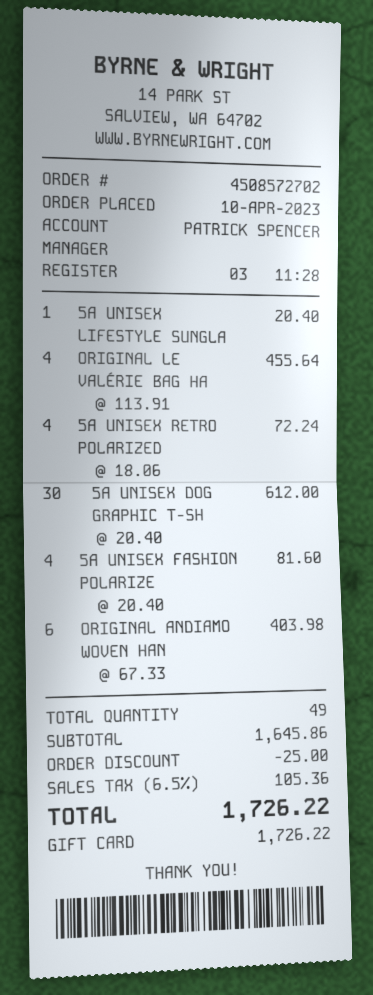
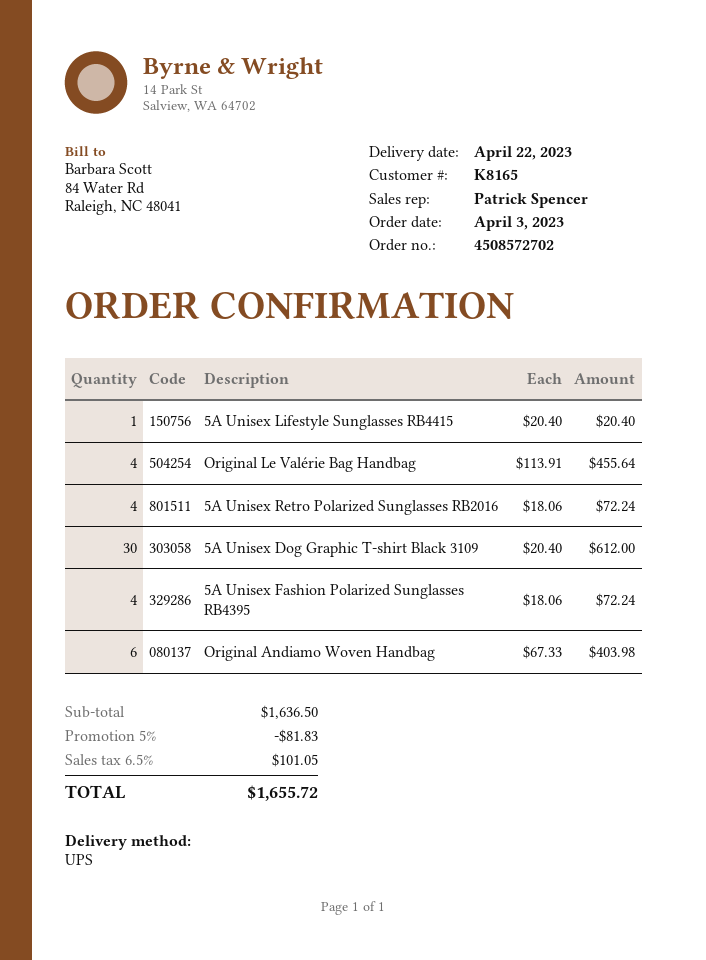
order date: 2023-04-10 -> 2023-04-03
5A UNISEX FASHION POLARIZE: 4 x 20.40 = 81.60 -> 4 x 18.06 = 72.24
subtotal: 1645.86 -> 1636.50
discount: 25.00 -> 81.83
tax: 6.5% = 105.36 -> 6.5% = 101.05
total: 1726.22 -> 1655.72

